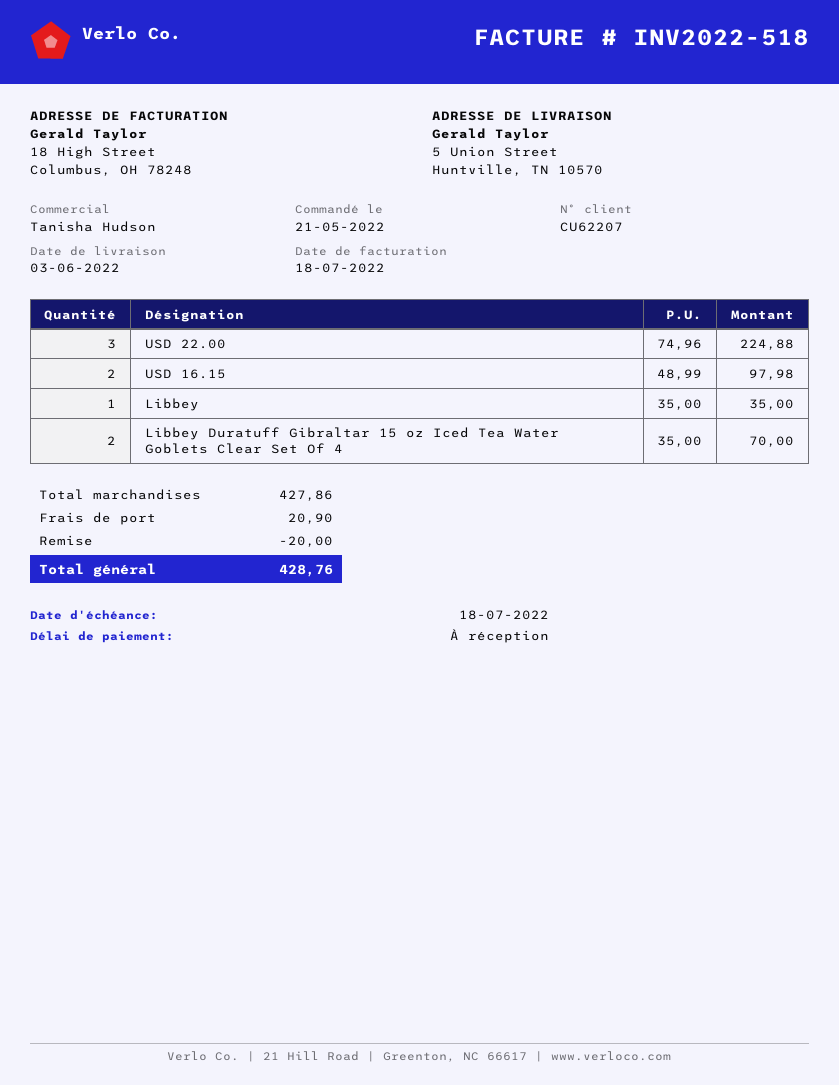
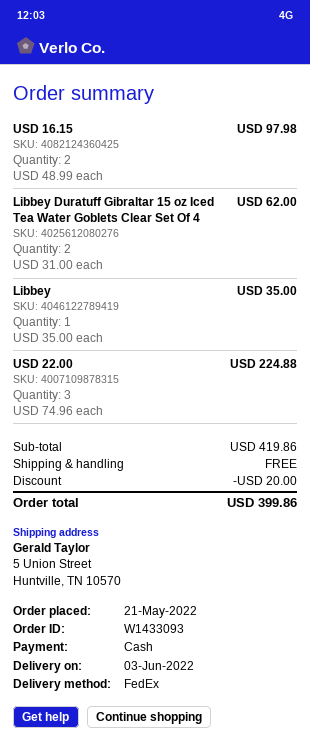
Libbey Duratuff Gibraltar 15 oz Iced Tea Water Goblets Clear Set Of 4: 2 x 35.00 = 70.00 -> 2 x 31.00 = 62.00
subtotal: 427.86 -> 419.86
shipping: 20.90 -> 0.00
total: 428.76 -> 399.86

